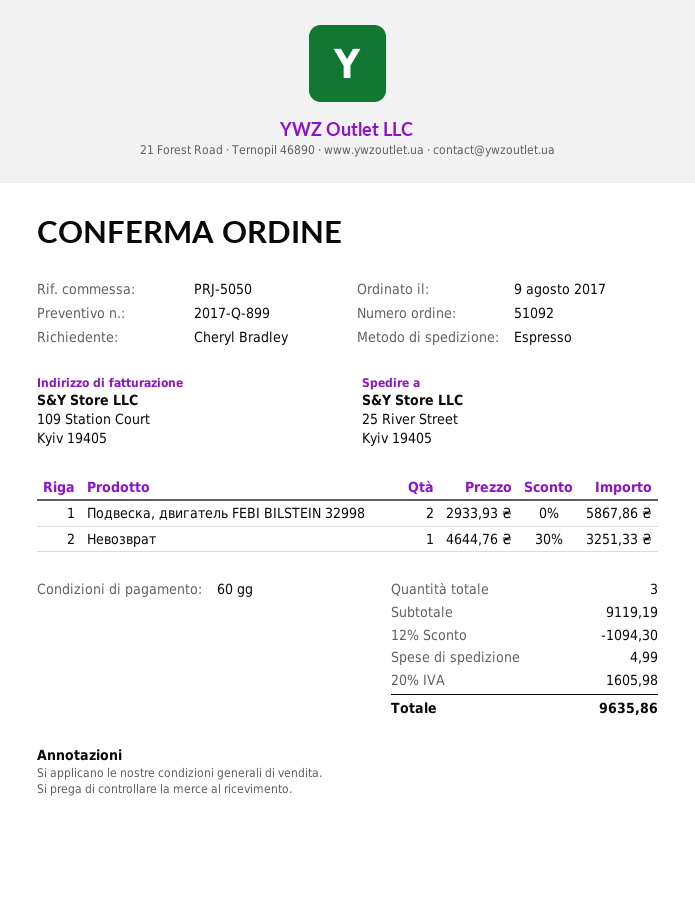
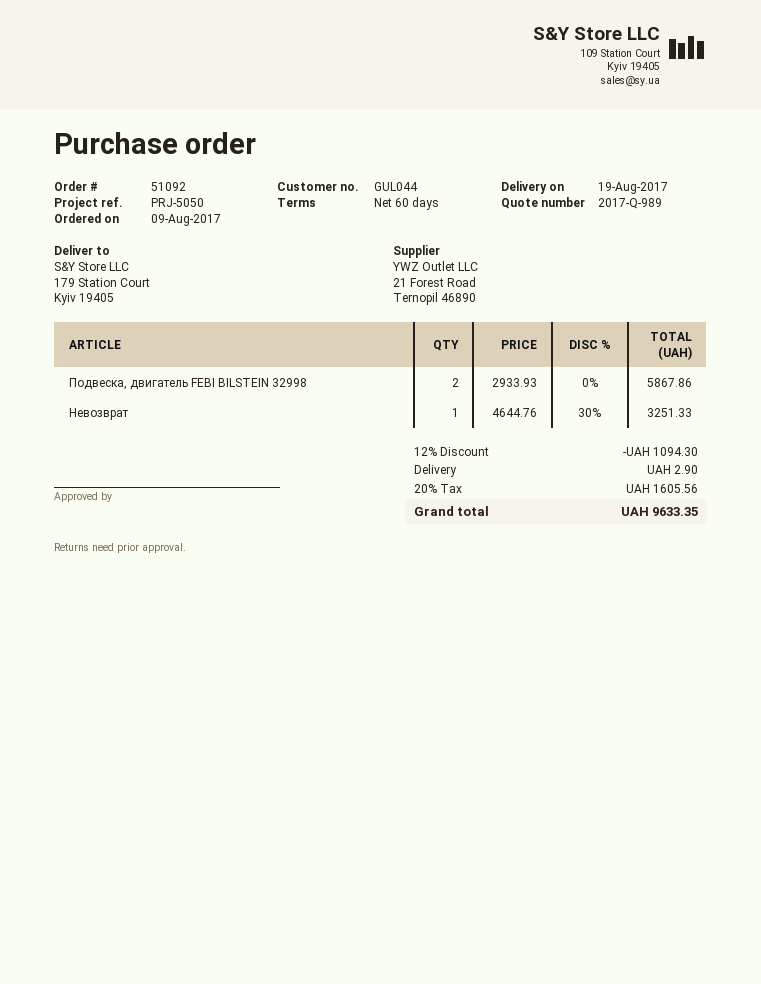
quote number: 2017-Q-899 -> 2017-Q-989
ship to: 25 River Street, Kyiv 19405 -> 179 Station Court, Kyiv 19405
shipping: 4.99 -> 2.90
tax: 20% = 1605.98 -> 20% = 1605.56
total: 9635.86 -> 9633.35

